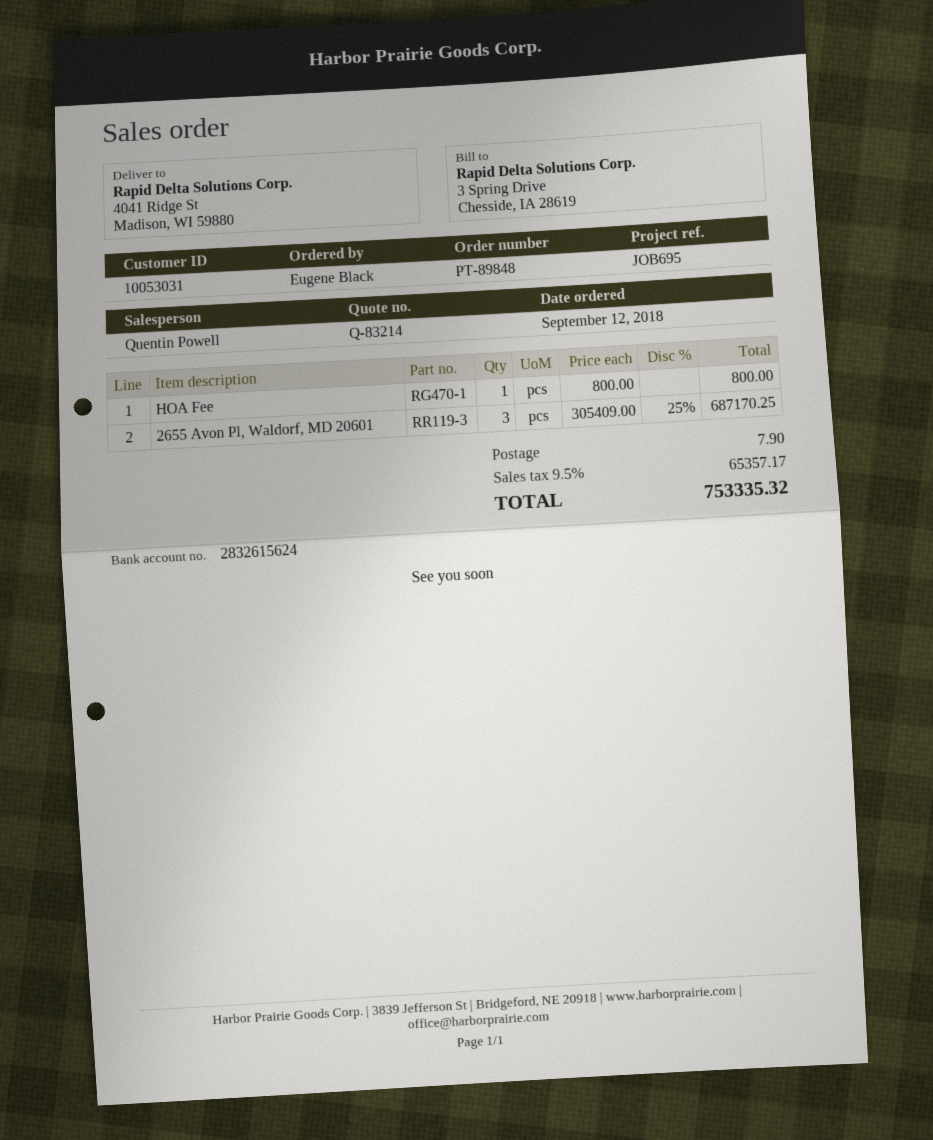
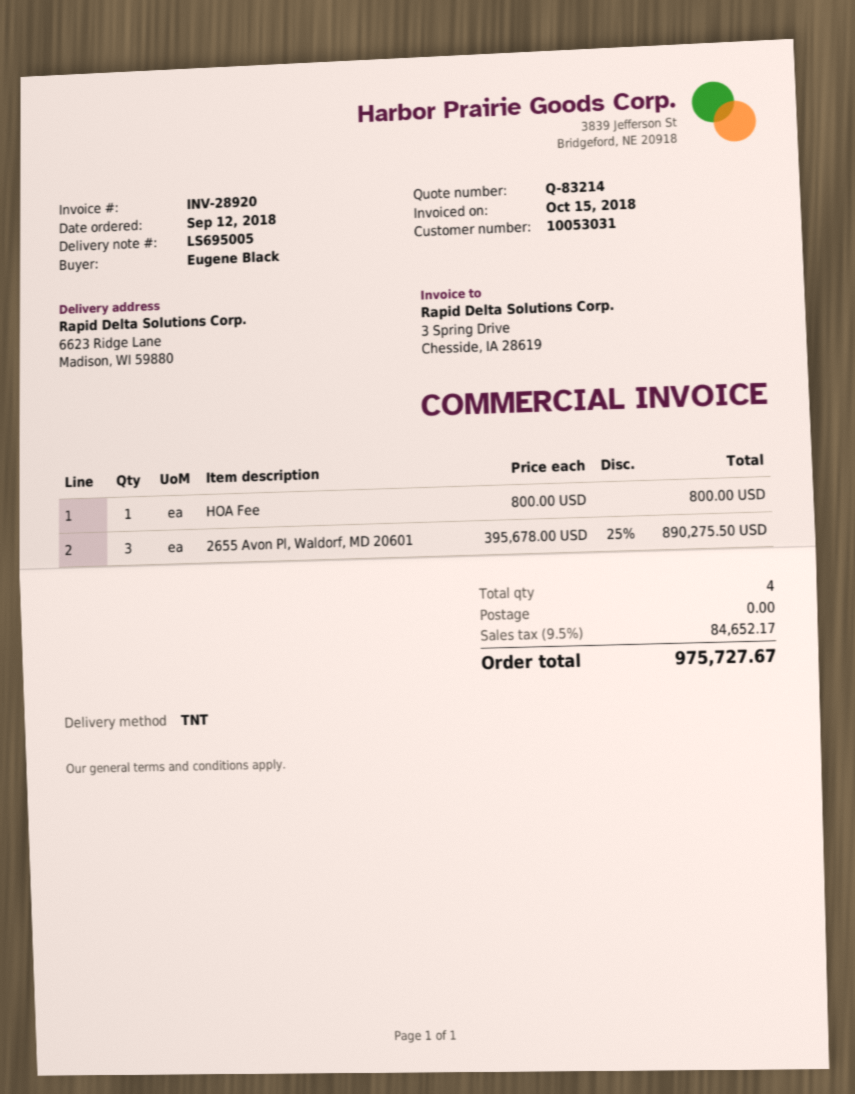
ship to: 4041 Ridge St, Madison, WI 59880 -> 6623 Ridge Lane, Madison, WI 59880
2655 Avon Pl, Waldorf, MD 20601: 3 x 305409.00 - 25% = 687170.25 -> 3 x 395678.00 - 25% = 890275.50
shipping: 7.90 -> 0.00
tax: 9.5% = 65357.17 -> 9.5% = 84652.17
total: 753335.32 -> 975727.67

